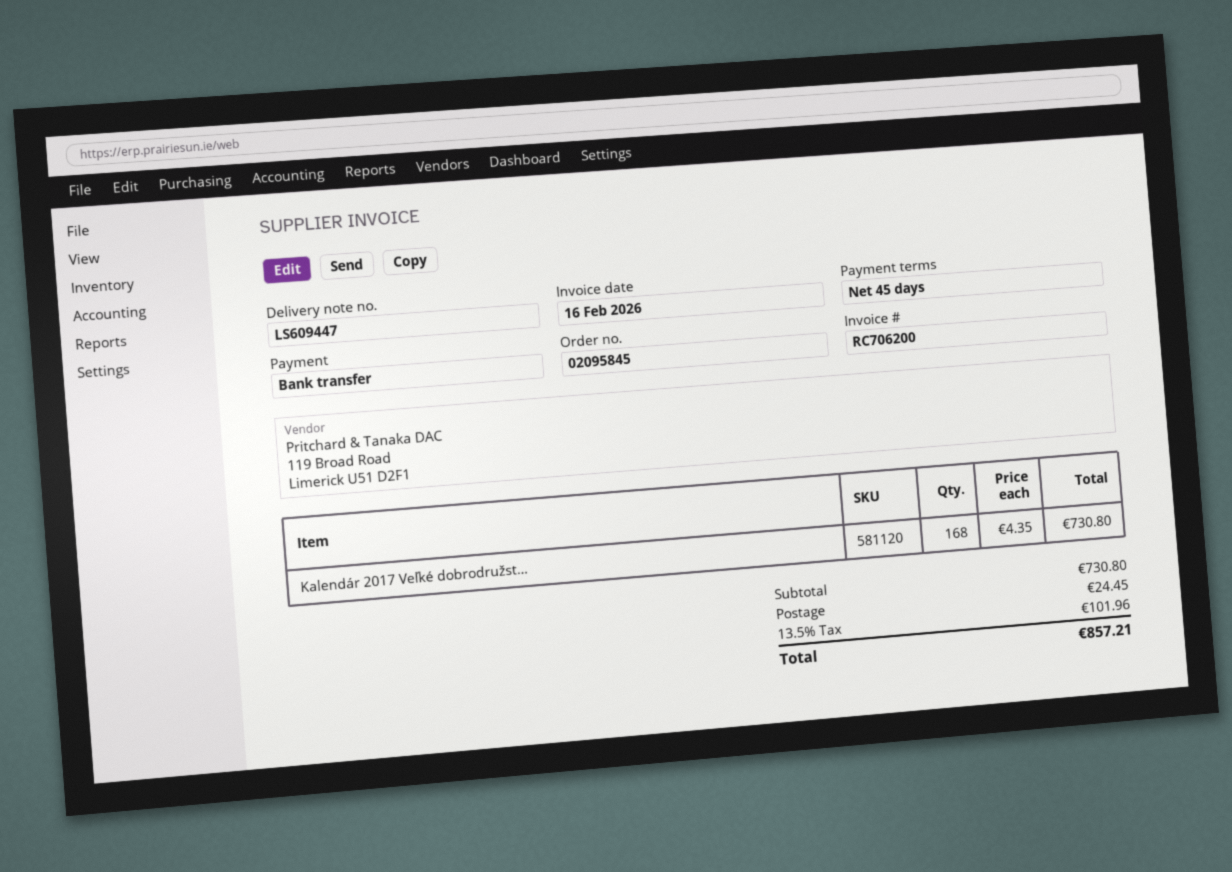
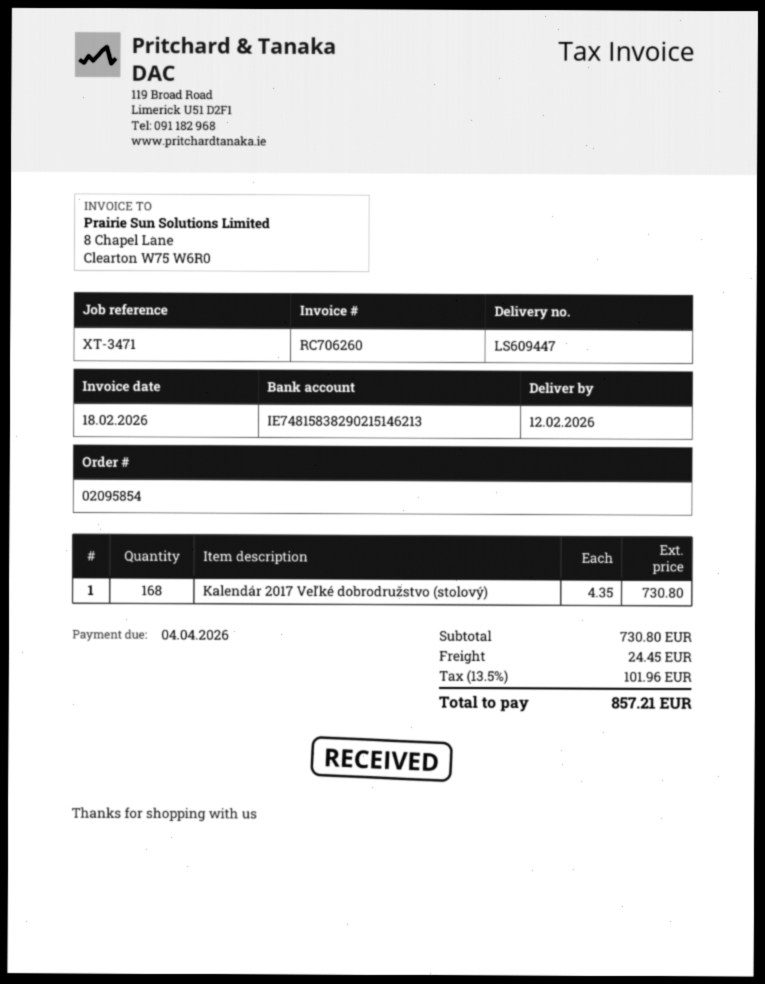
order number: 02095845 -> 02095854
invoice number: RC706200 -> RC706260
invoice date: 2026-02-16 -> 2026-02-18

